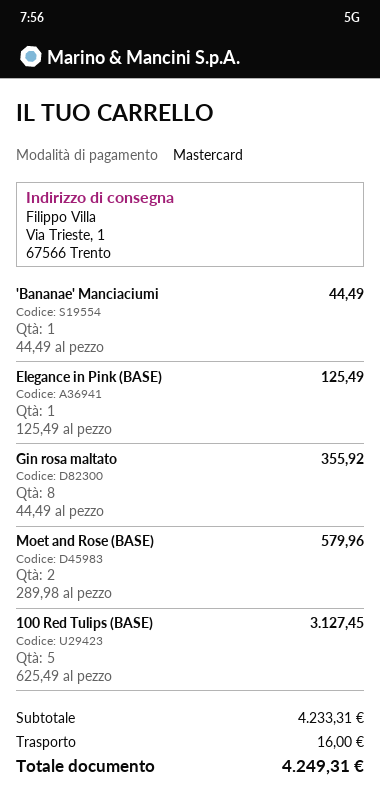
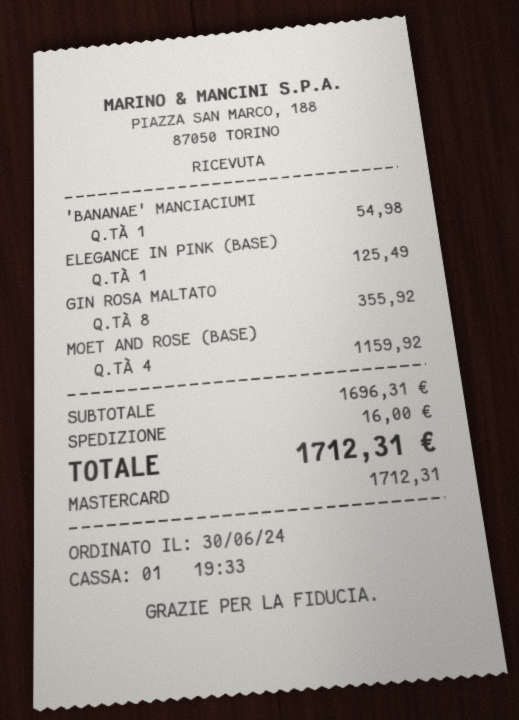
'Bananae' Manciaciumi: 1 for 44.49 -> 1 for 54.98
Moet and Rose (BASE): 2 for 579.96 -> 4 for 1159.92
100 Red Tulips (BASE): 5 for 3127.45 -> none
subtotal: 4233.31 -> 1696.31
total: 4249.31 -> 1712.31

